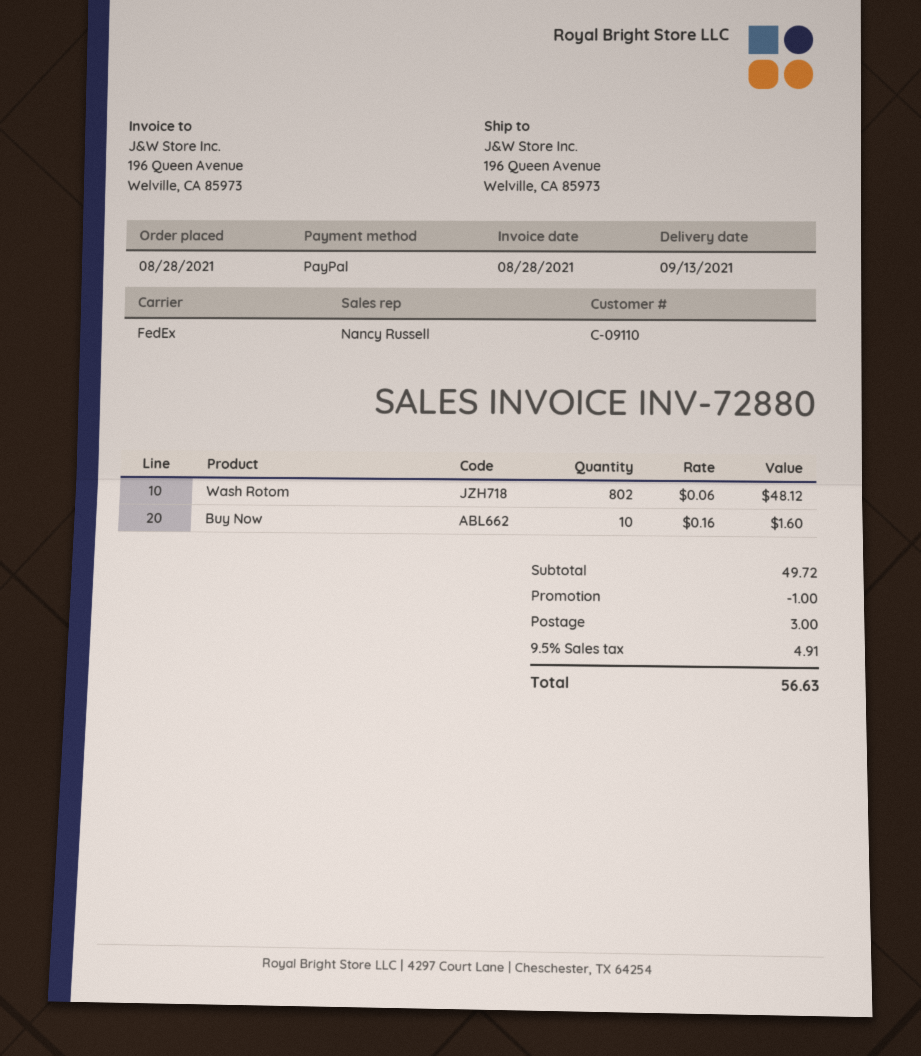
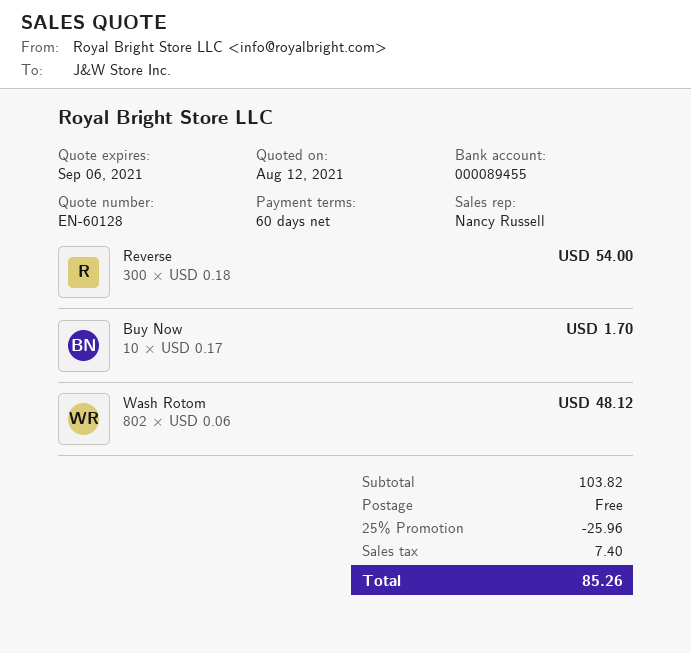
Buy Now: 10 x 0.16 = 1.60 -> 10 x 0.17 = 1.70
Reverse: none -> 300 x 0.18 = 54.00
subtotal: 49.72 -> 103.82
discount: 1.00 -> 25.96
shipping: 3.00 -> 0.00
tax: 4.91 -> 7.40
total: 56.63 -> 85.26

